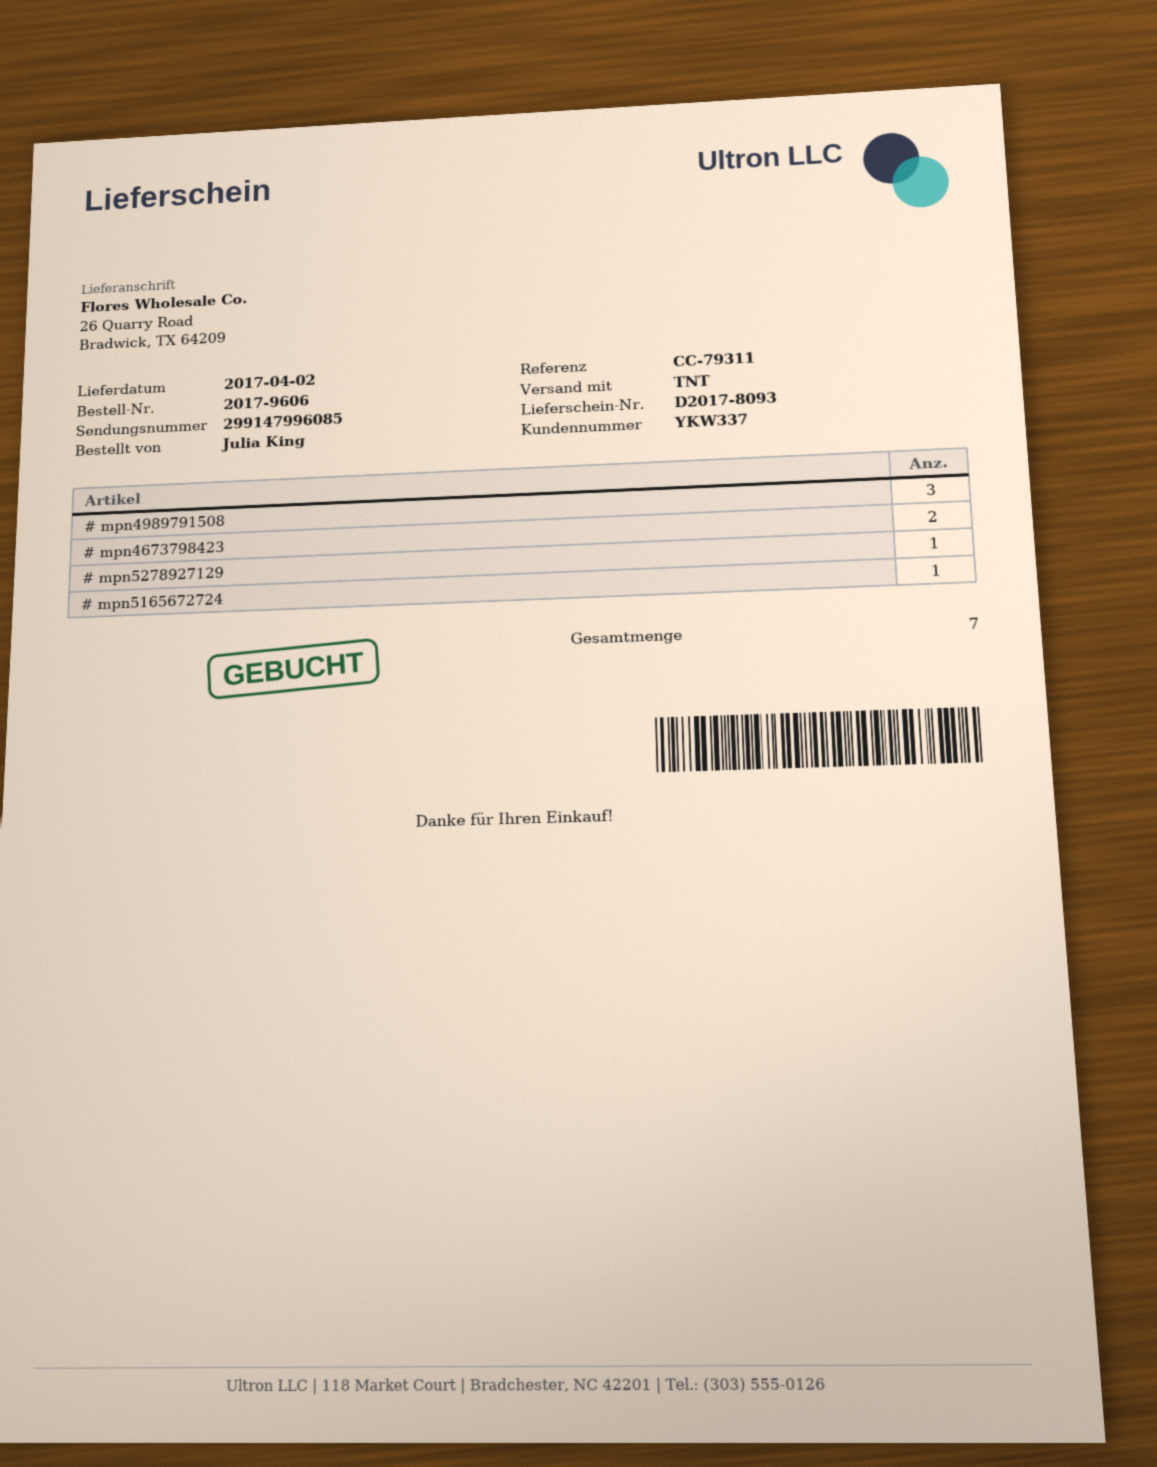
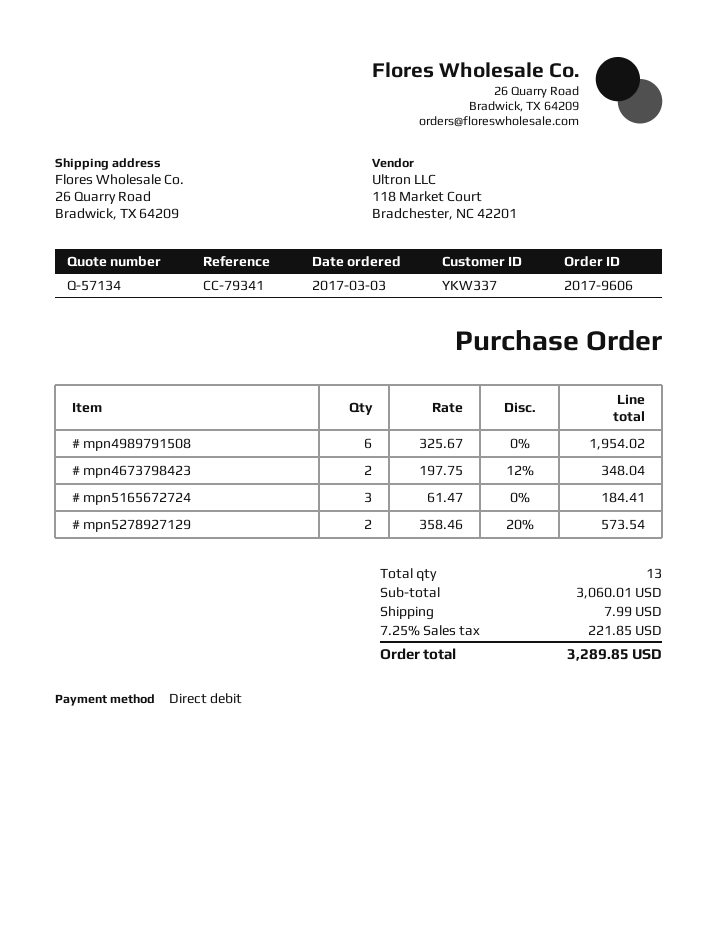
reference: CC-79311 -> CC-79341
# mpn4989791508: 3 -> 6
# mpn5278927129: 1 -> 2
# mpn5165672724: 1 -> 3
total quantity: 7 -> 13

